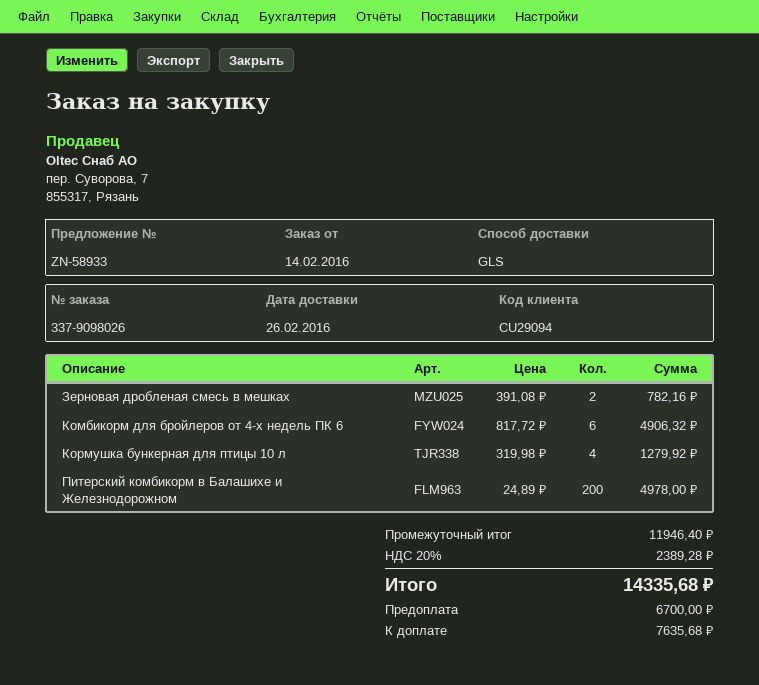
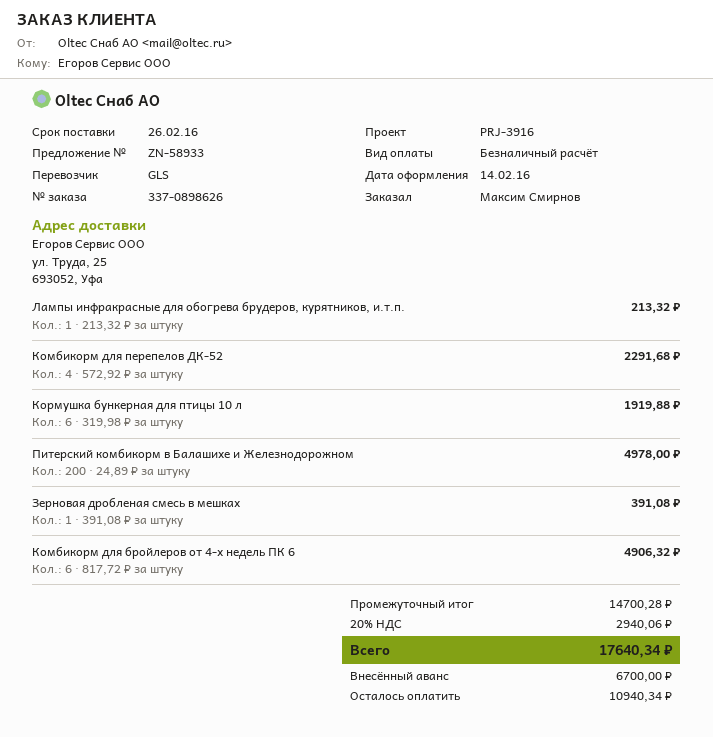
order number: 337-9098026 -> 337-0898626
Зерновая дробленая смесь в мешках: 2 x 391.08 = 782.16 -> 1 x 391.08 = 391.08
Кормушка бункерная для птицы 10 л: 4 x 319.98 = 1279.92 -> 6 x 319.98 = 1919.88
Лампы инфракрасные для обогрева брудеров, курятников, и.т.п.: none -> 1 x 213.32 = 213.32
Комбикорм для перепелов ДК-52: none -> 4 x 572.92 = 2291.68
subtotal: 11946.40 -> 14700.28
tax: 20% = 2389.28 -> 20% = 2940.06
total: 14335.68 -> 17640.34
balance: 7635.68 -> 10940.34

